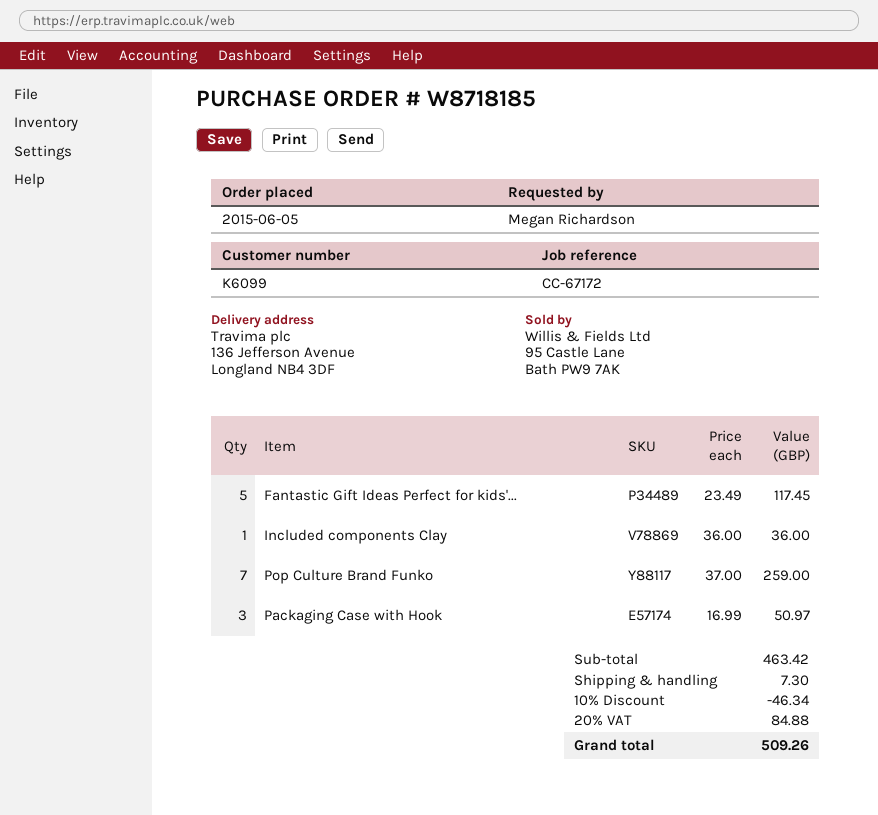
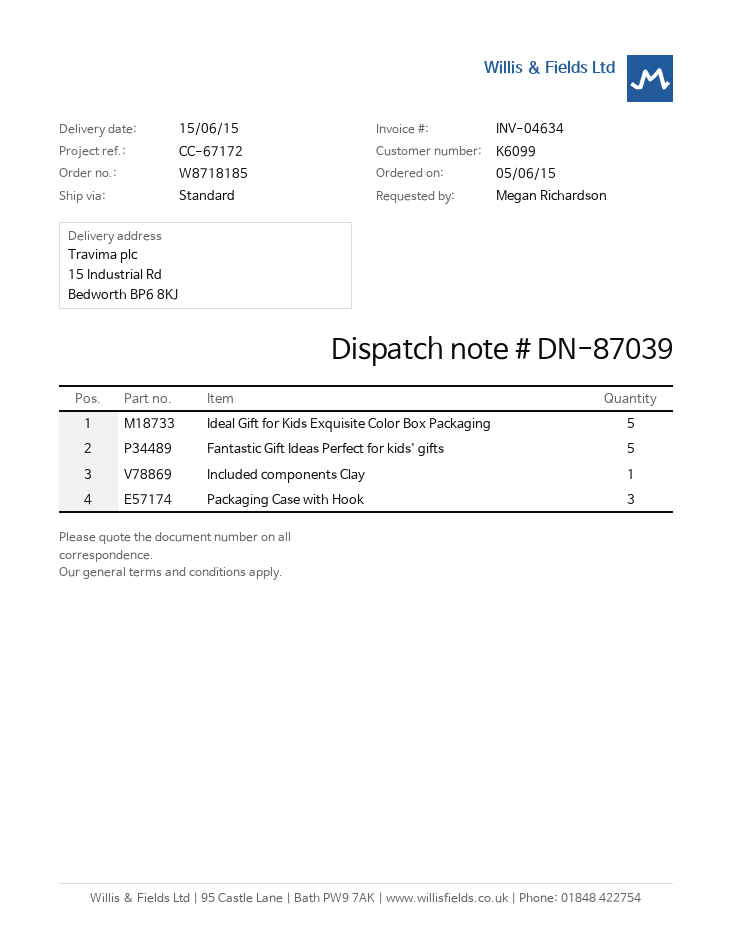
ship to: 136 Jefferson Avenue, Longland NB4 3DF -> 15 Industrial Rd, Bedworth BP6 8KJ
Pop Culture Brand Funko: 7 -> none
Ideal Gift for Kids Exquisite Color Box Packaging: none -> 5

